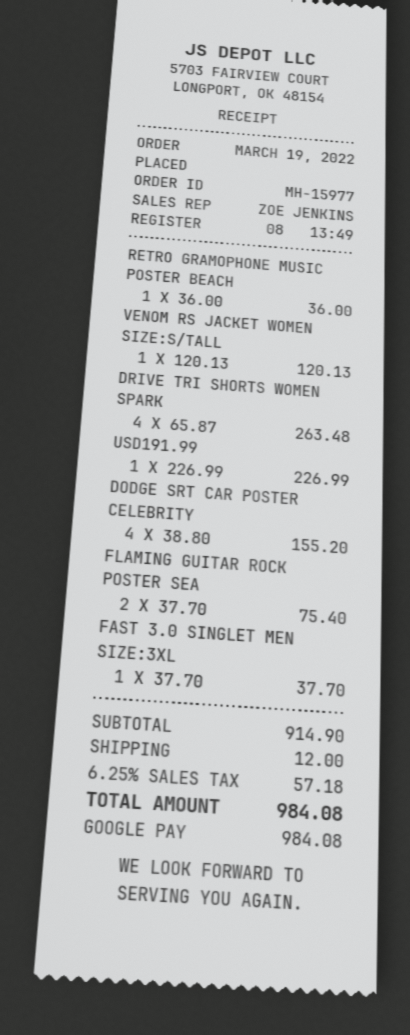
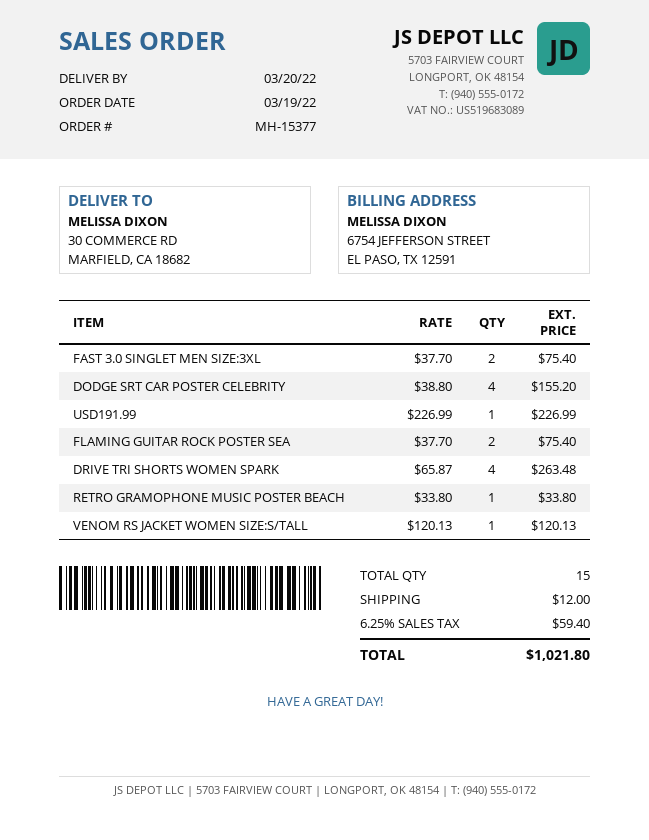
order number: MH-15977 -> MH-15377
RETRO GRAMOPHONE MUSIC POSTER BEACH: 1 x 36.00 = 36.00 -> 1 x 33.80 = 33.80
FAST 3.0 SINGLET MEN SIZE:3XL: 1 x 37.70 = 37.70 -> 2 x 37.70 = 75.40
tax: 6.25% = 57.18 -> 6.25% = 59.40
total: 984.08 -> 1021.80

